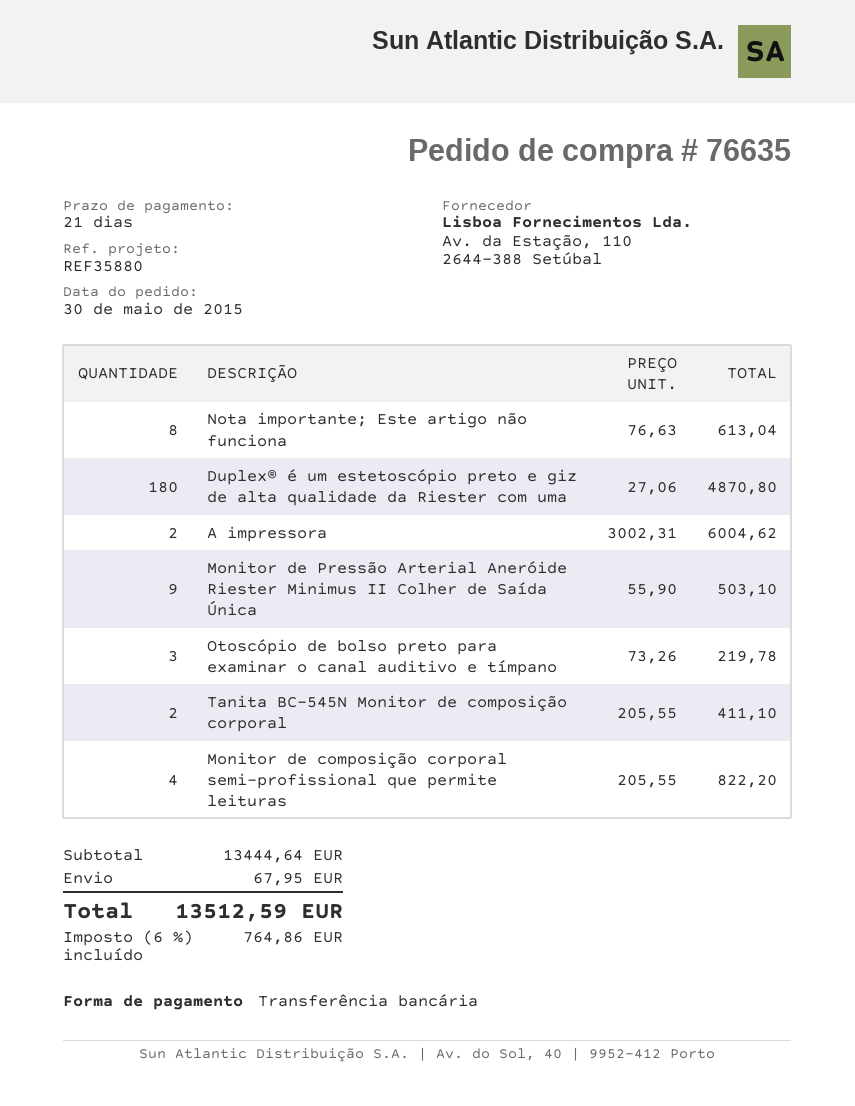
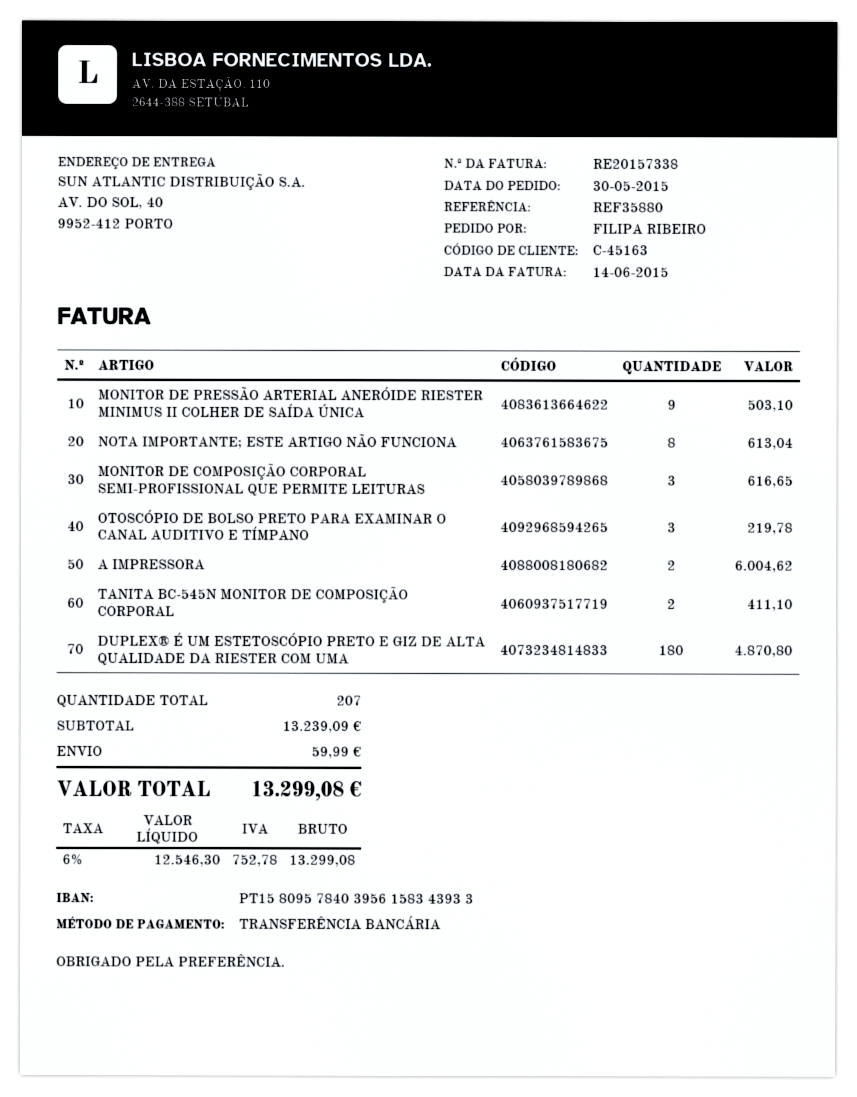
Monitor de composição corporal semi-profissional que permite leituras: 4 for 822.20 -> 3 for 616.65
subtotal: 13444.64 -> 13239.09
shipping: 67.95 -> 59.99
tax: 6% = 764.86 -> 6% = 752.78
total: 13512.59 -> 13299.08

